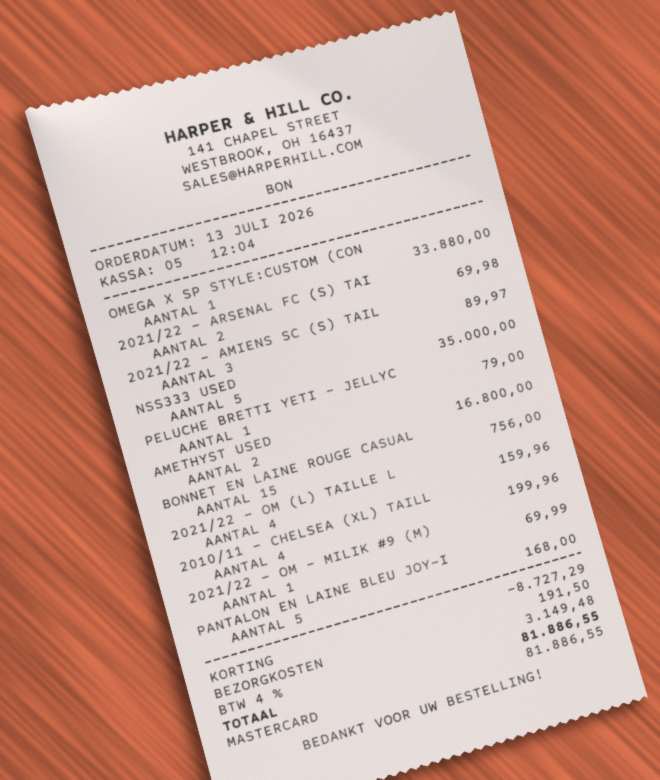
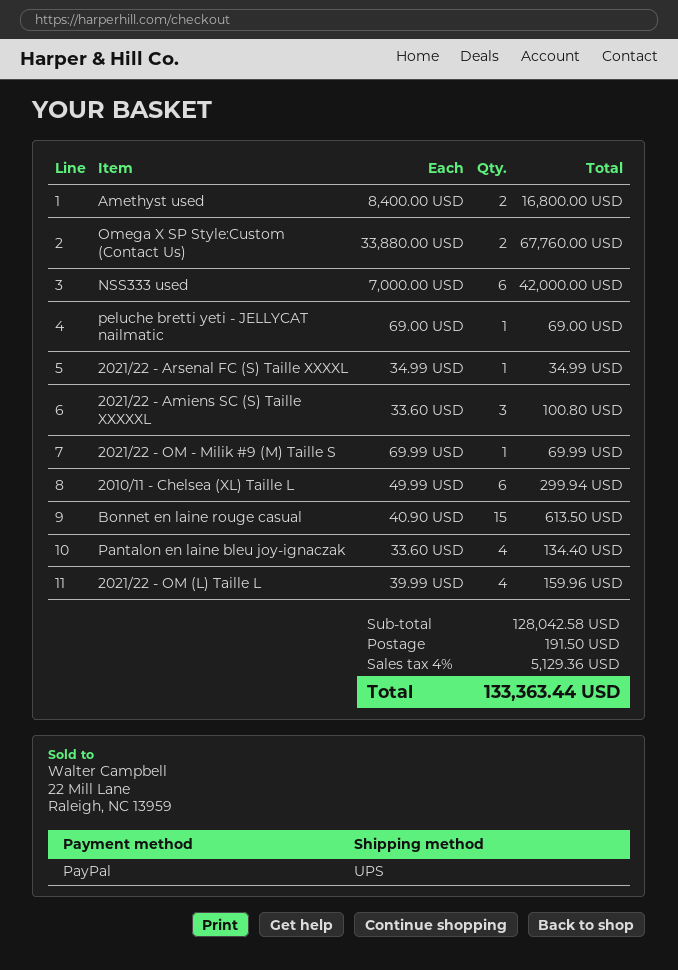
payment method: Mastercard -> PayPal
OMEGA X SP STYLE:CUSTOM (CON: 1 for 33880.00 -> 2 for 67760.00
2021/22 - ARSENAL FC (S) TAI: 2 for 69.98 -> 1 for 34.99
2021/22 - AMIENS SC (S) TAIL: 3 for 89.97 -> 3 for 100.80
NSS333 USED: 5 for 35000.00 -> 6 for 42000.00
PELUCHE BRETTI YETI - JELLYC: 1 for 79.00 -> 1 for 69.00
BONNET EN LAINE ROUGE CASUAL: 15 for 756.00 -> 15 for 613.50
2010/11 - CHELSEA (XL) TAILL: 4 for 199.96 -> 6 for 299.94
PANTALON EN LAINE BLEU JOY-I: 5 for 168.00 -> 4 for 134.40
discount: 8727.29 -> none
tax: 4% = 3149.48 -> 4% = 5129.36
total: 81886.55 -> 133363.44

